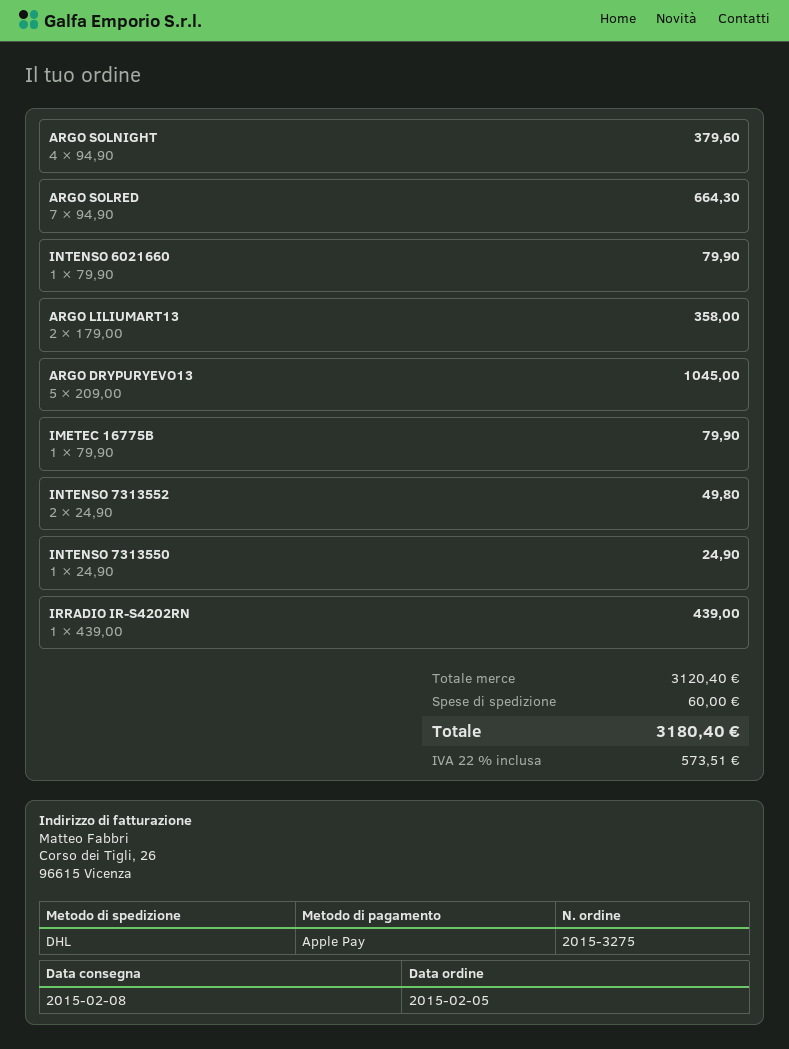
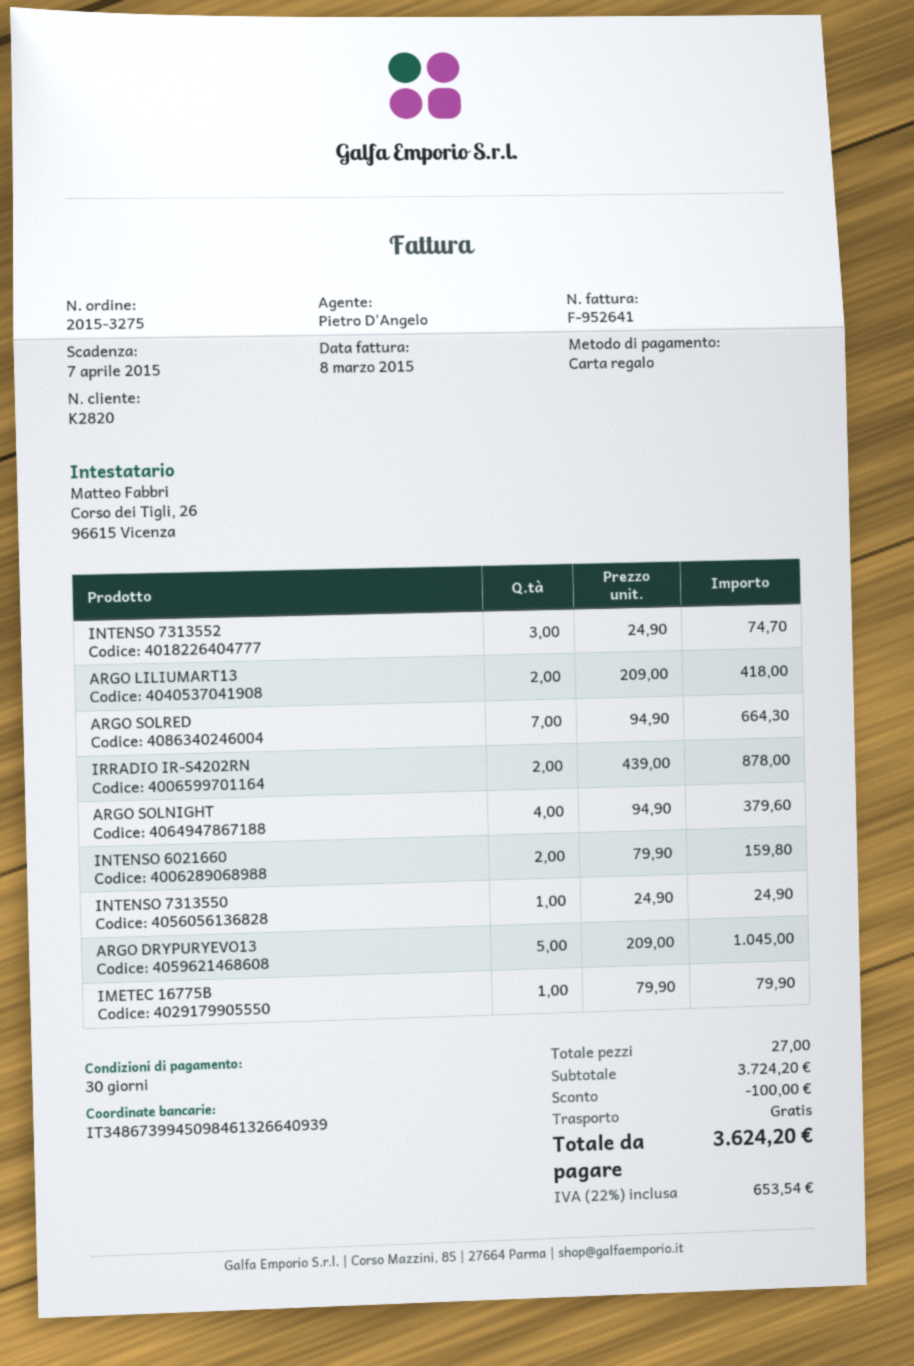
payment method: Apple Pay -> gift card
INTENSO 6021660: 1 x 79.90 = 79.90 -> 2 x 79.90 = 159.80
ARGO LILIUMART13: 2 x 179.00 = 358.00 -> 2 x 209.00 = 418.00
INTENSO 7313552: 2 x 24.90 = 49.80 -> 3 x 24.90 = 74.70
IRRADIO IR-S4202RN: 1 x 439.00 = 439.00 -> 2 x 439.00 = 878.00
subtotal: 3120.40 -> 3724.20
discount: none -> 100.00
shipping: 60.00 -> 0.00
tax: 22% = 573.51 -> 22% = 653.54
total: 3180.40 -> 3624.20

